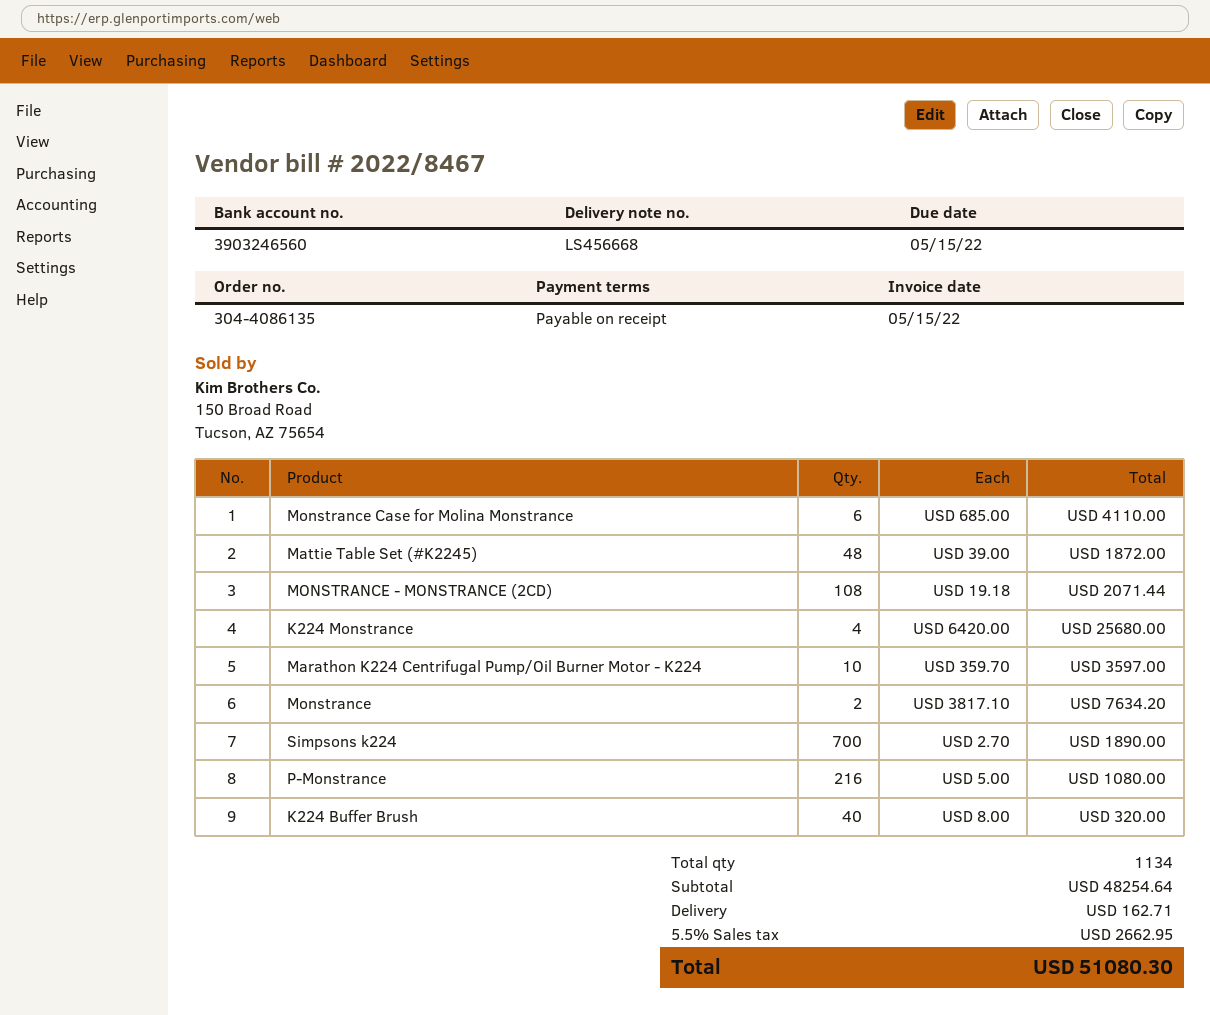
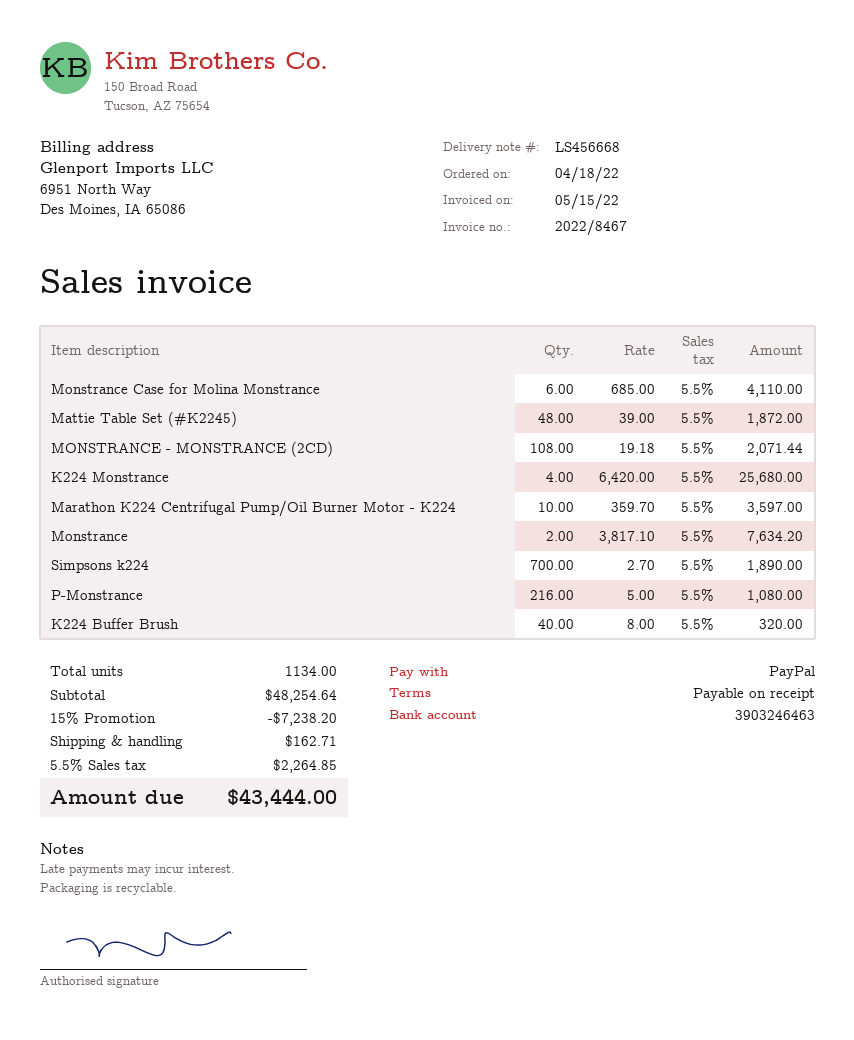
bank account: 3903246560 -> 3903246463
discount: none -> 15% = 7238.20
tax: 5.5% = 2662.95 -> 5.5% = 2264.85
total: 51080.30 -> 43444.00

